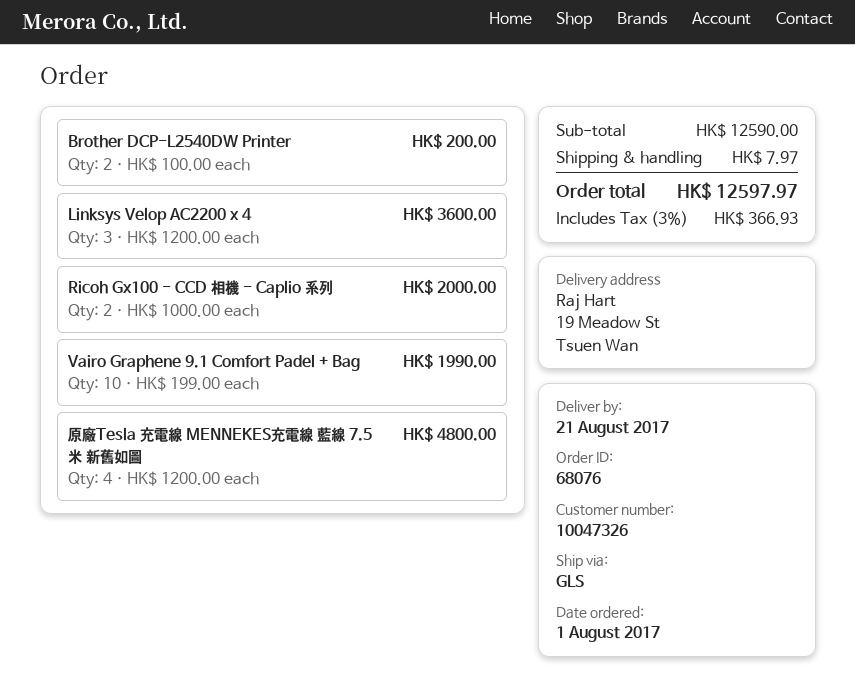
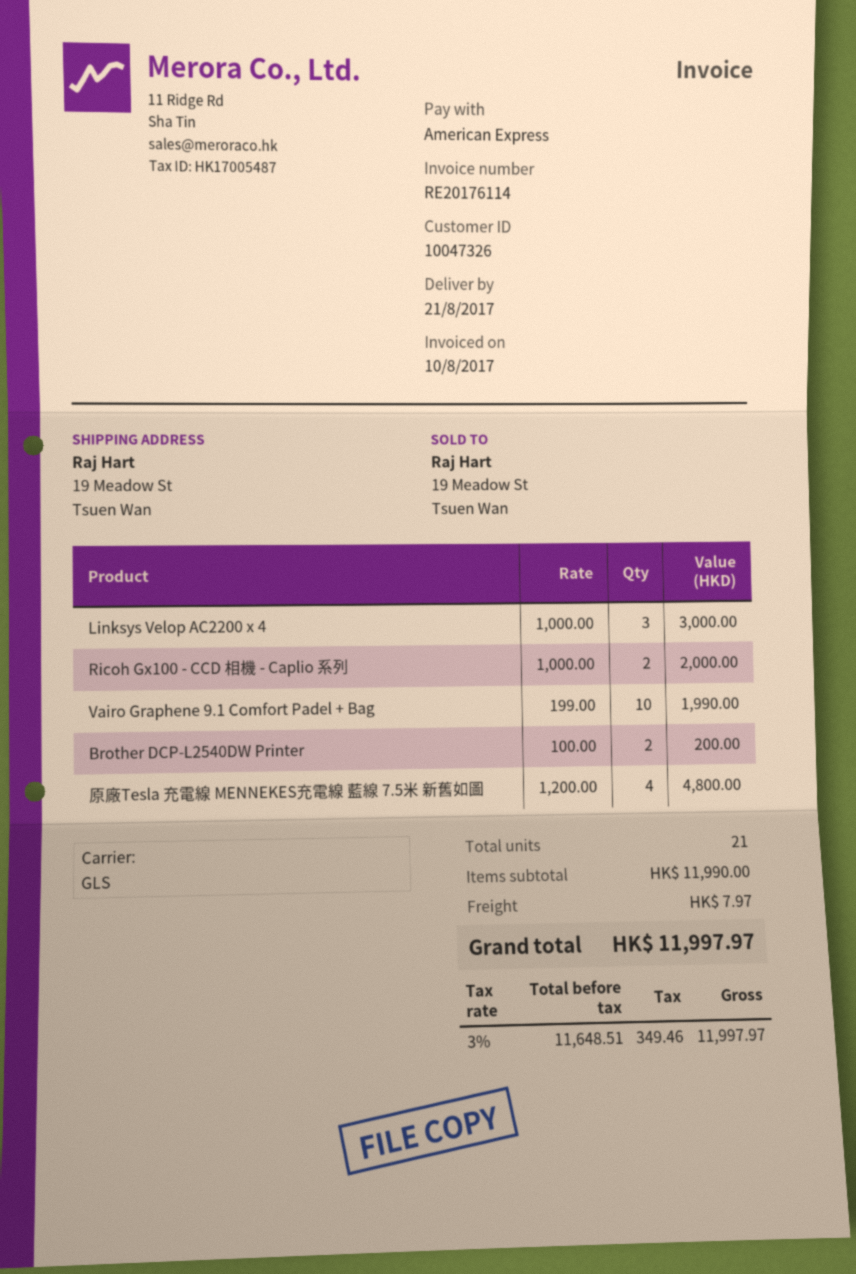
Linksys Velop AC2200 x 4: 3 x 1200.00 = 3600.00 -> 3 x 1000.00 = 3000.00
subtotal: 12590.00 -> 11990.00
tax: 3% = 366.93 -> 3% = 349.46
total: 12597.97 -> 11997.97

